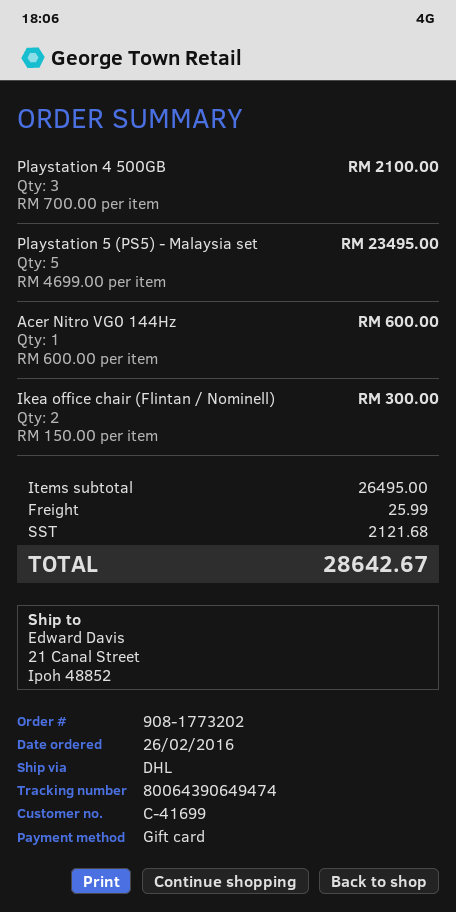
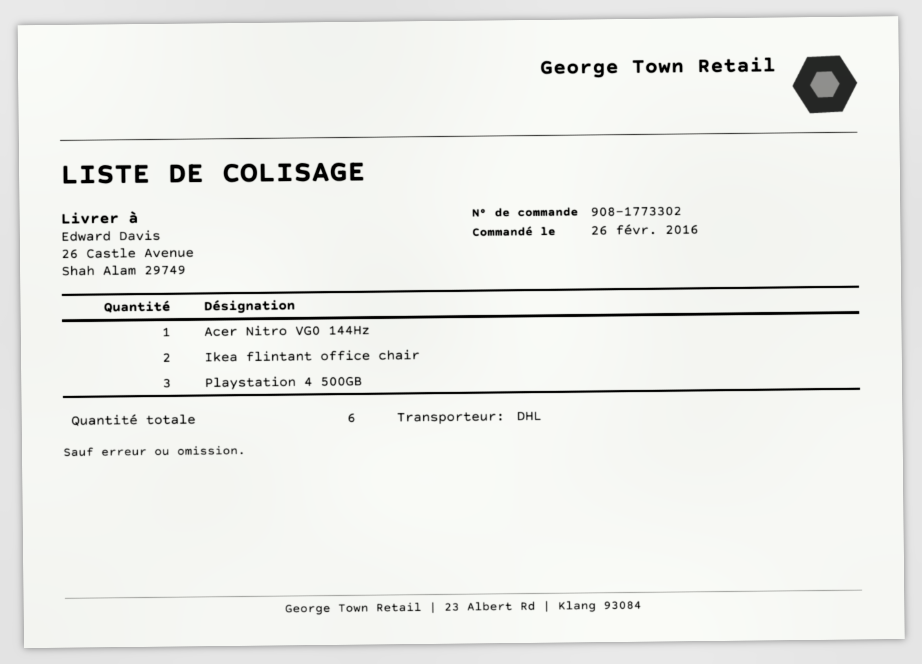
order number: 908-1773202 -> 908-1773302
ship to: 21 Canal Street, Ipoh 48852 -> 26 Castle Avenue, Shah Alam 29749
Playstation 5 (PS5) - Malaysia set: 5 -> none
Ikea office chair (Flintan / Nominell): 2 -> none
Ikea flintant office chair: none -> 2

